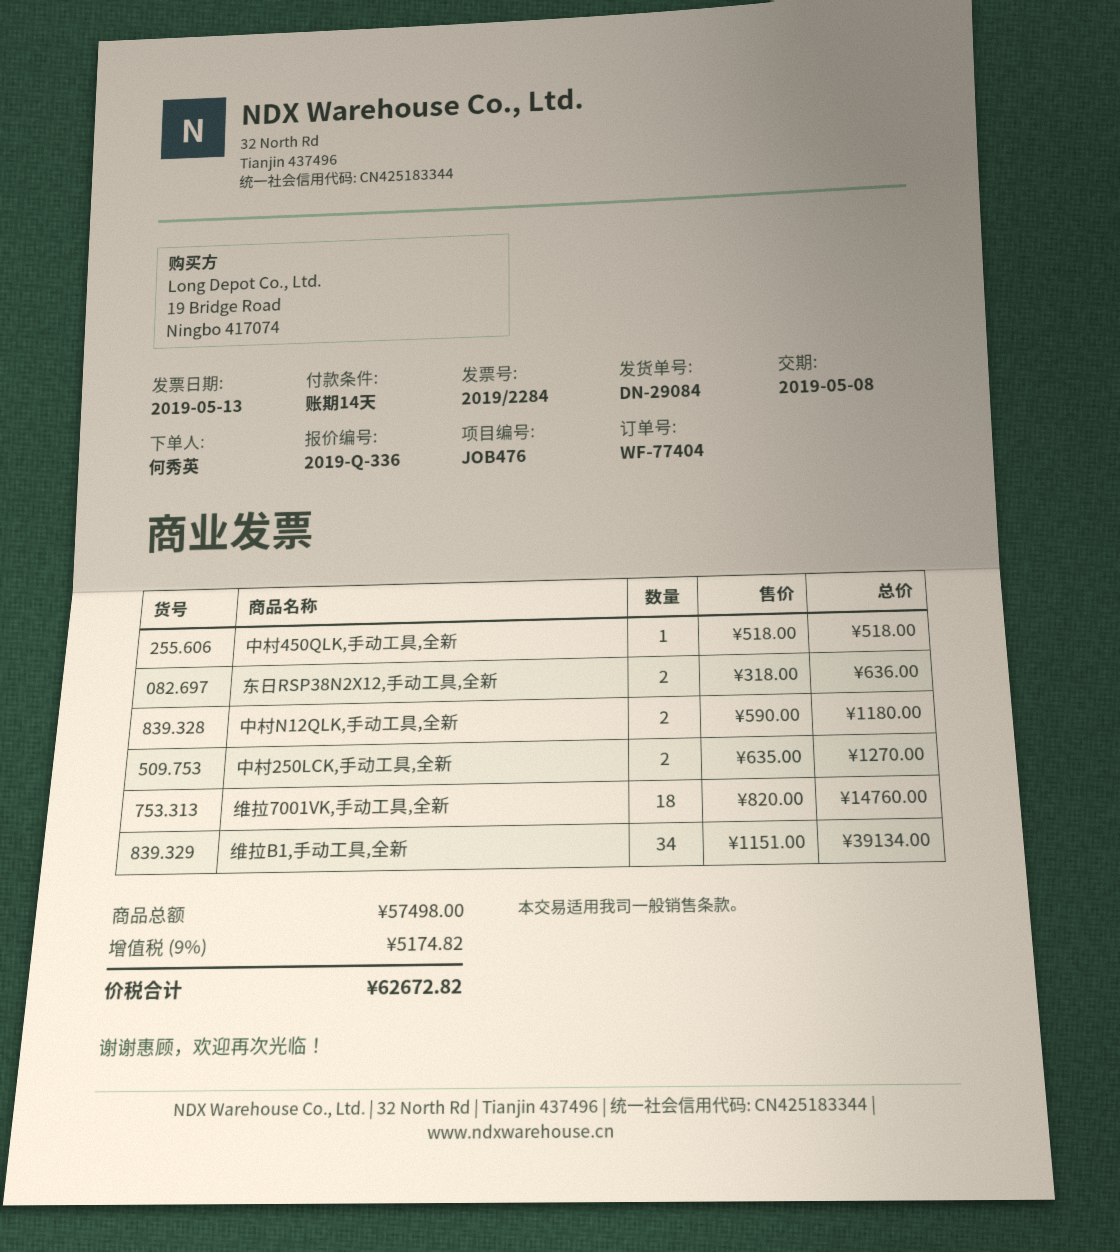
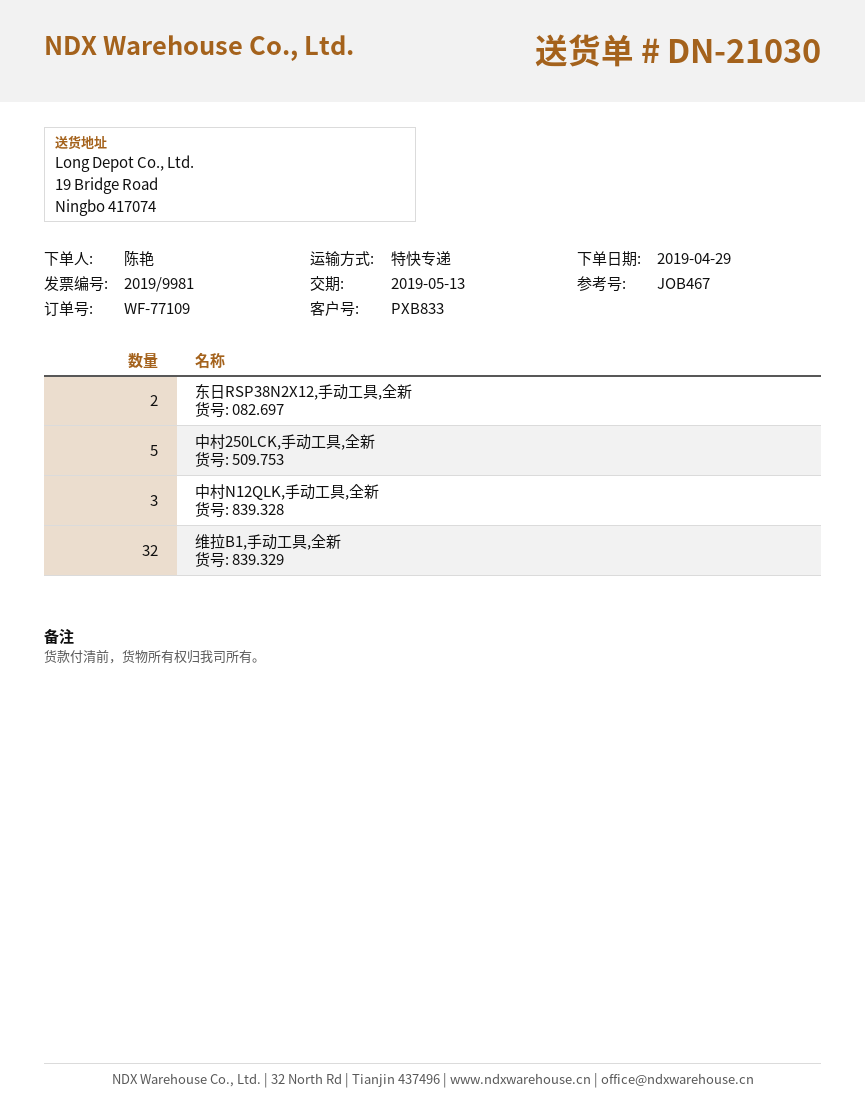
order number: WF-77404 -> WF-77109
delivery note number: DN-29084 -> DN-21030
delivery date: 2019-05-08 -> 2019-05-13
invoice number: 2019/2284 -> 2019/9981
reference: JOB476 -> JOB467
ordered by: 何秀英 -> 陈艳
中村450QLK,手动工具,全新: 1 -> none
中村N12QLK,手动工具,全新: 2 -> 3
中村250LCK,手动工具,全新: 2 -> 5
维拉7001VK,手动工具,全新: 18 -> none
维拉B1,手动工具,全新: 34 -> 32

